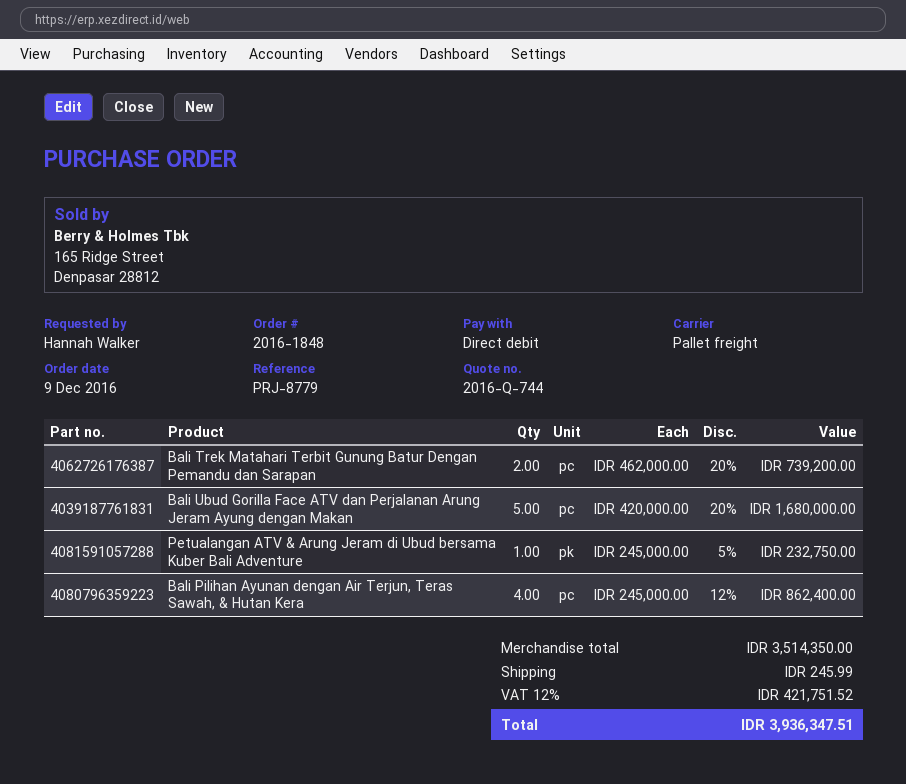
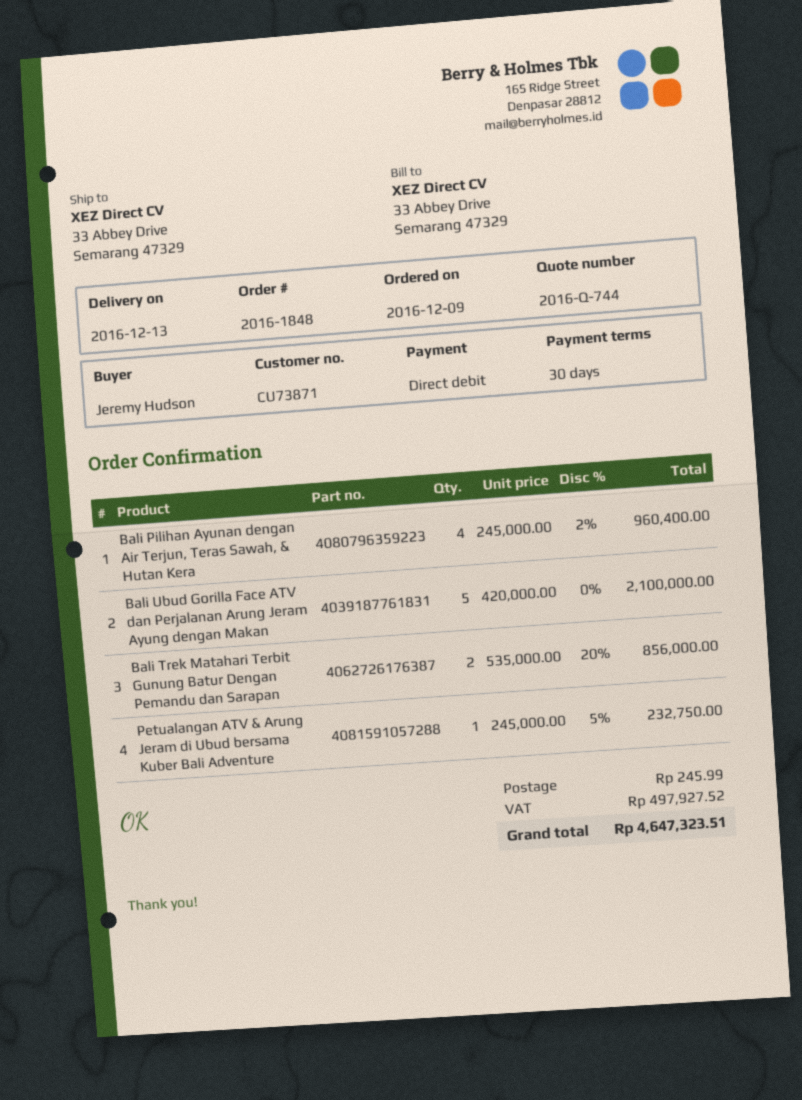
ordered by: Hannah Walker -> Jeremy Hudson
Bali Trek Matahari Terbit Gunung Batur Dengan Pemandu dan Sarapan: 2 x 462000.00 - 20% = 739200.00 -> 2 x 535000.00 - 20% = 856000.00
Bali Ubud Gorilla Face ATV dan Perjalanan Arung Jeram Ayung dengan Makan: 5 x 420000.00 - 20% = 1680000.00 -> 5 x 420000.00 = 2100000.00
Bali Pilihan Ayunan dengan Air Terjun, Teras Sawah, & Hutan Kera: 4 x 245000.00 - 12% = 862400.00 -> 4 x 245000.00 - 2% = 960400.00
tax: 421751.52 -> 497927.52
total: 3936347.51 -> 4647323.51

